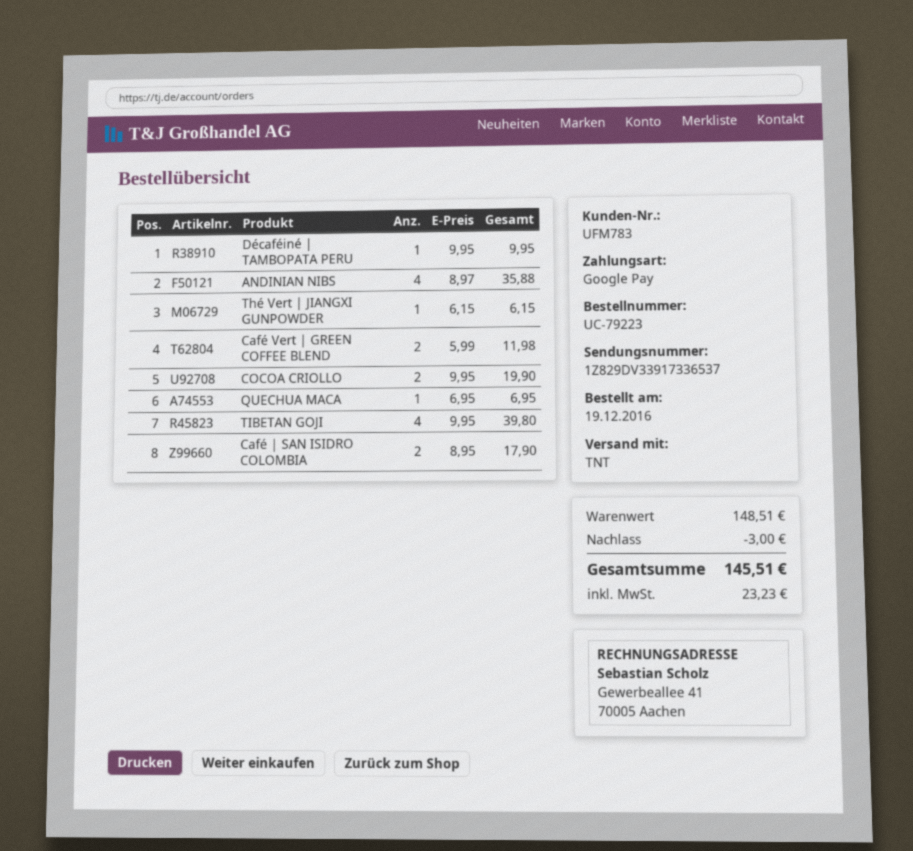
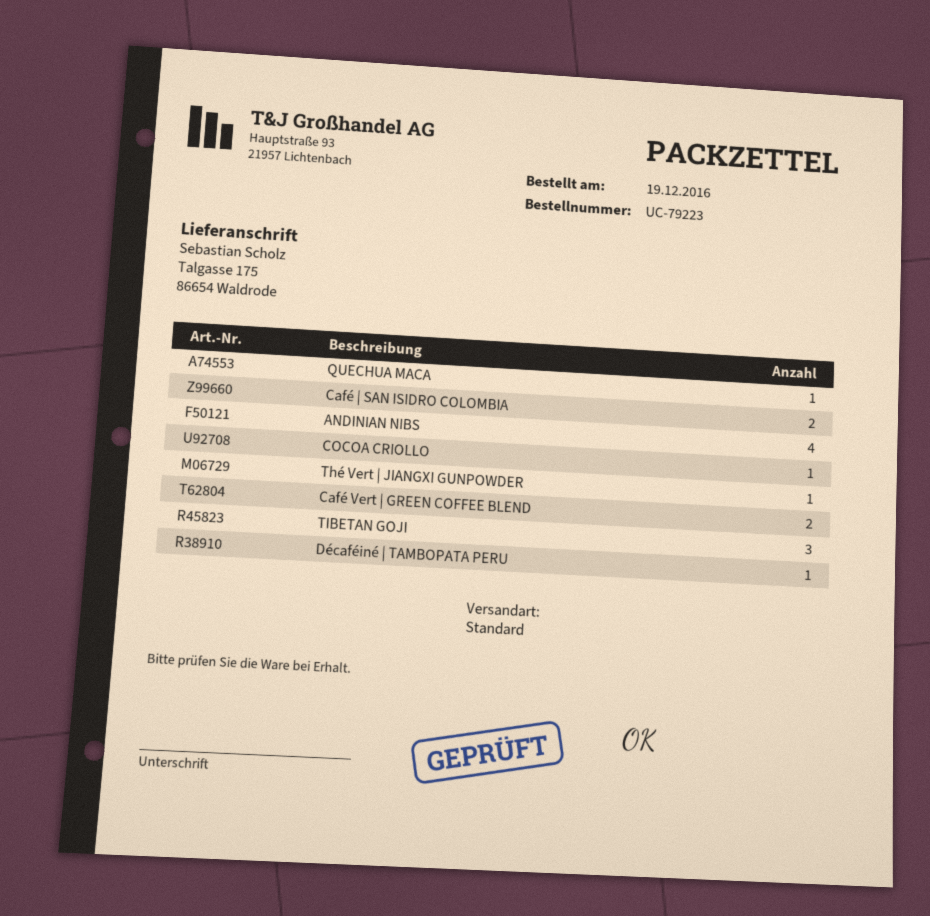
shipping method: TNT -> standard
COCOA CRIOLLO: 2 -> 1
TIBETAN GOJI: 4 -> 3

